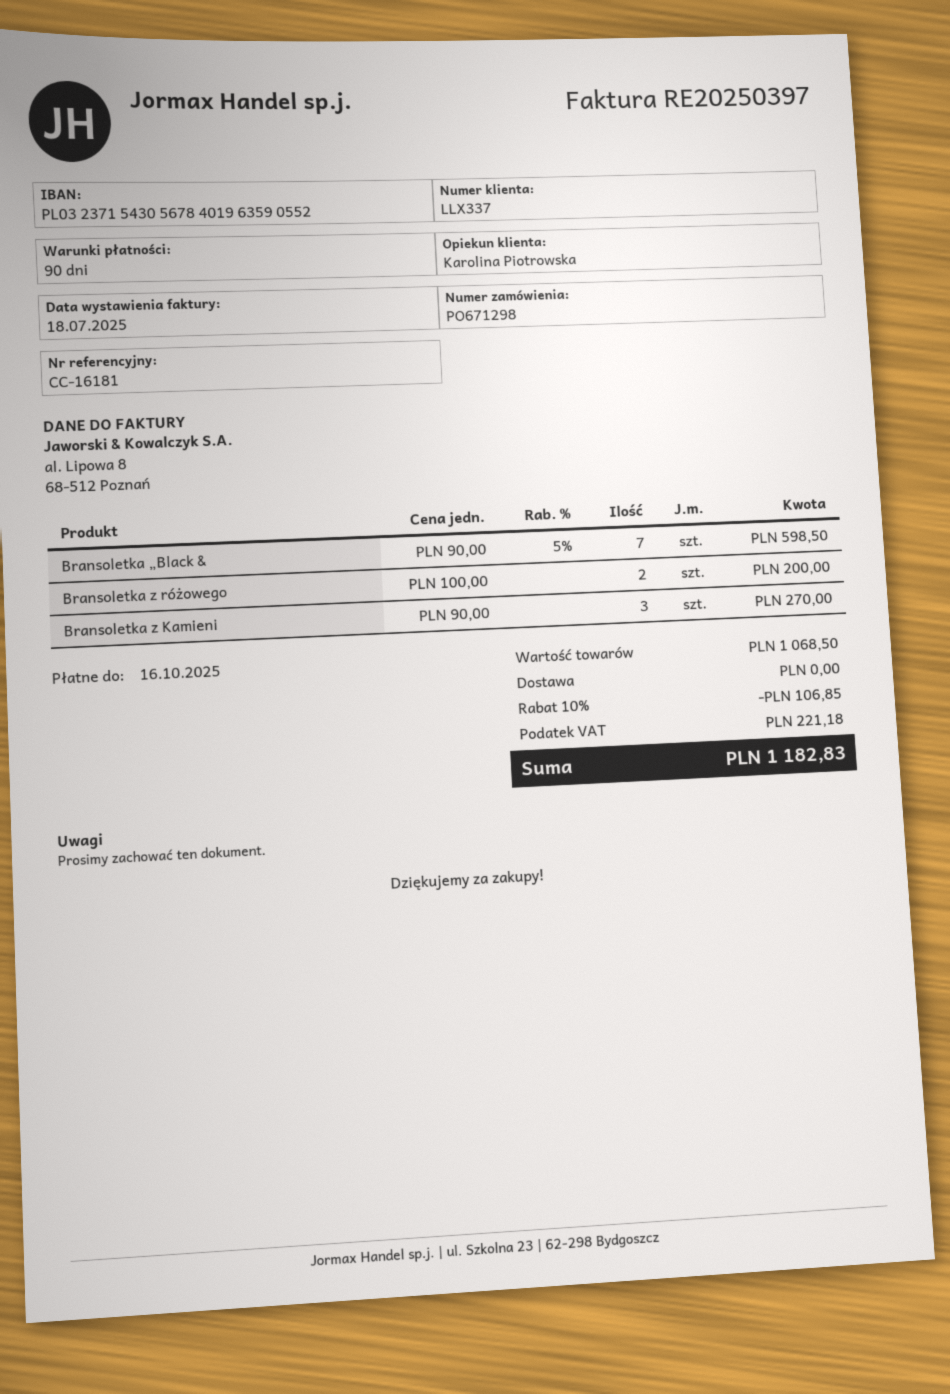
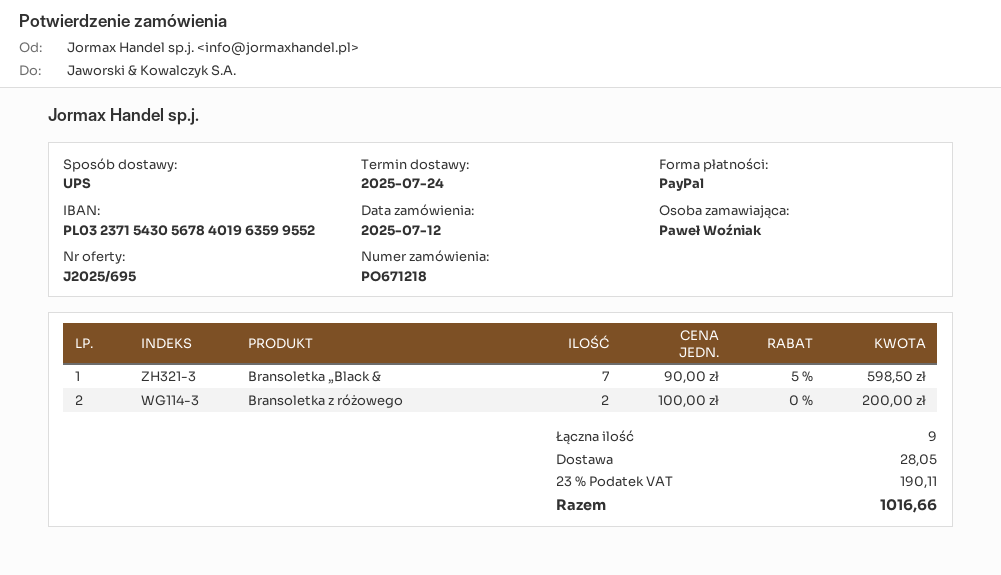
order number: PO671298 -> PO671218
bank account: PL03237154305678401963590552 -> PL03237154305678401963599552
Bransoletka z Kamieni: 3 x 90.00 = 270.00 -> none
discount: 10% = 106.85 -> none
shipping: 0.00 -> 28.05
tax: 221.18 -> 190.11
total: 1182.83 -> 1016.66

